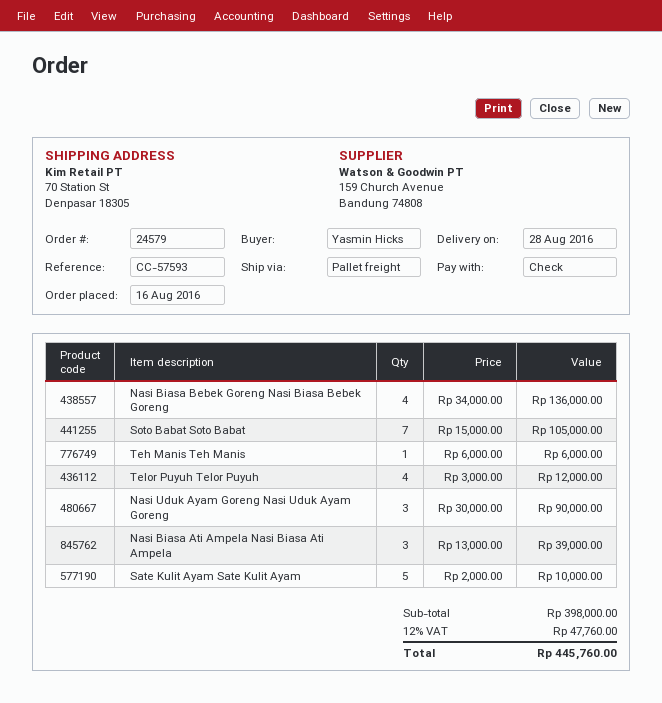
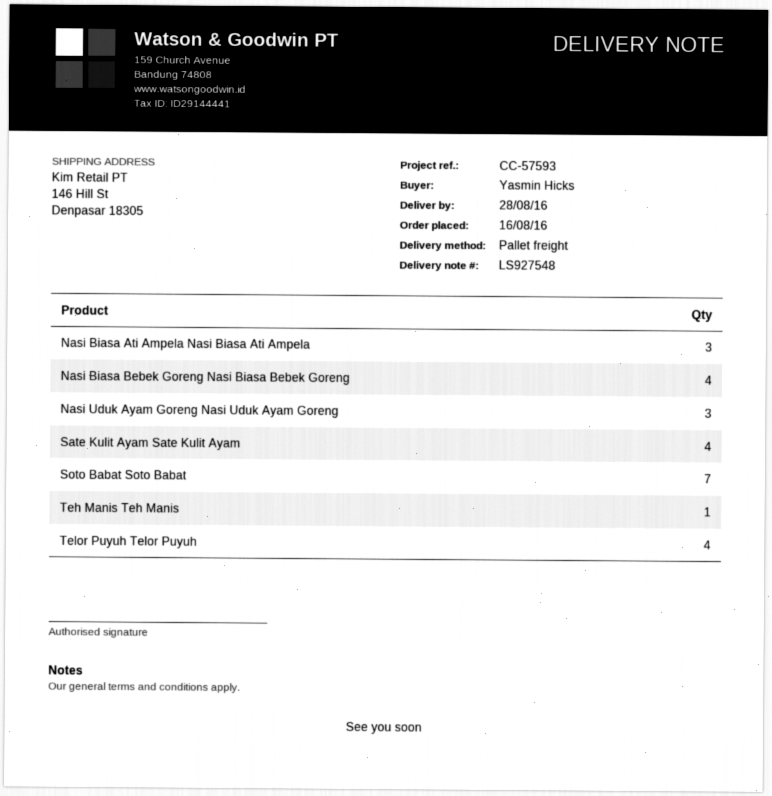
ship to: 70 Station St, Denpasar 18305 -> 146 Hill St, Denpasar 18305
Sate Kulit Ayam Sate Kulit Ayam: 5 -> 4

